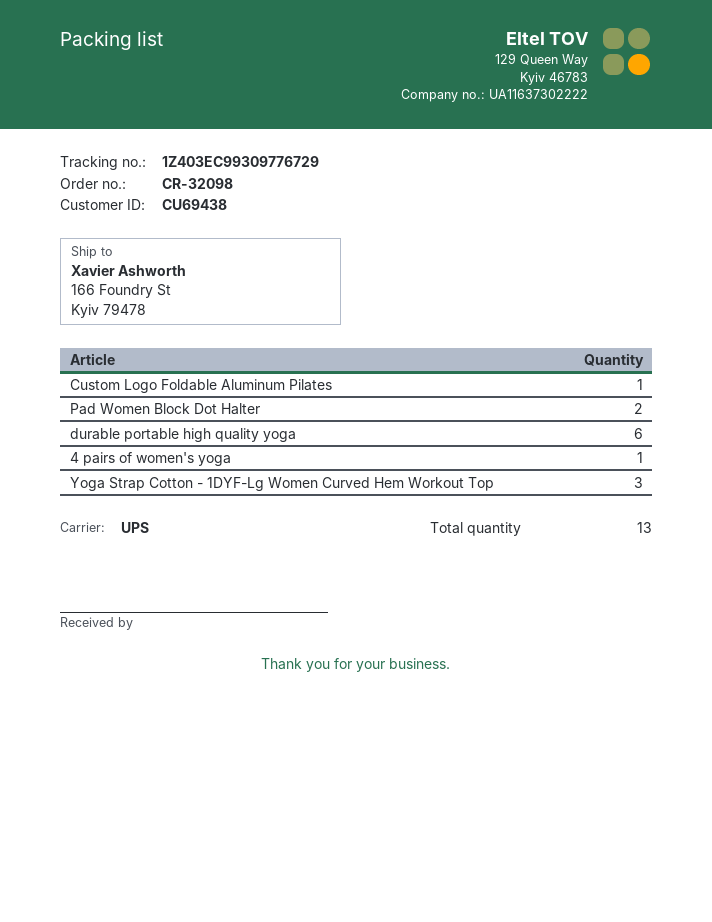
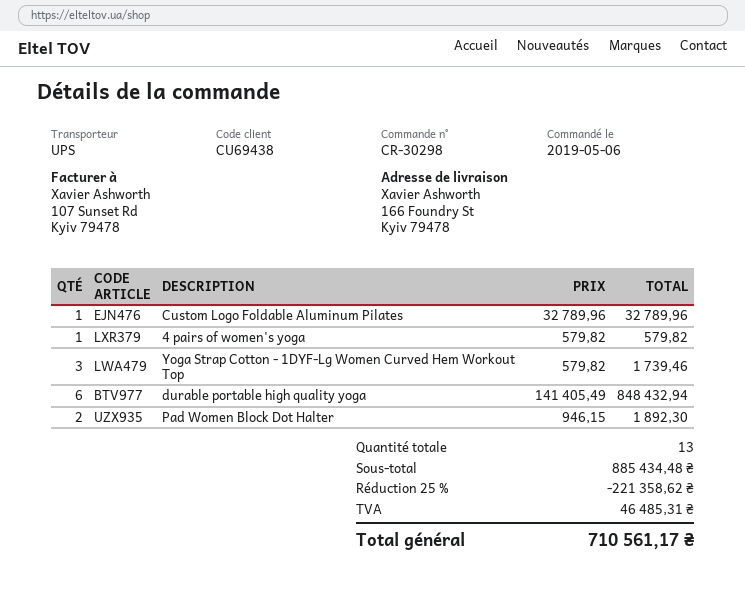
order number: CR-32098 -> CR-30298

